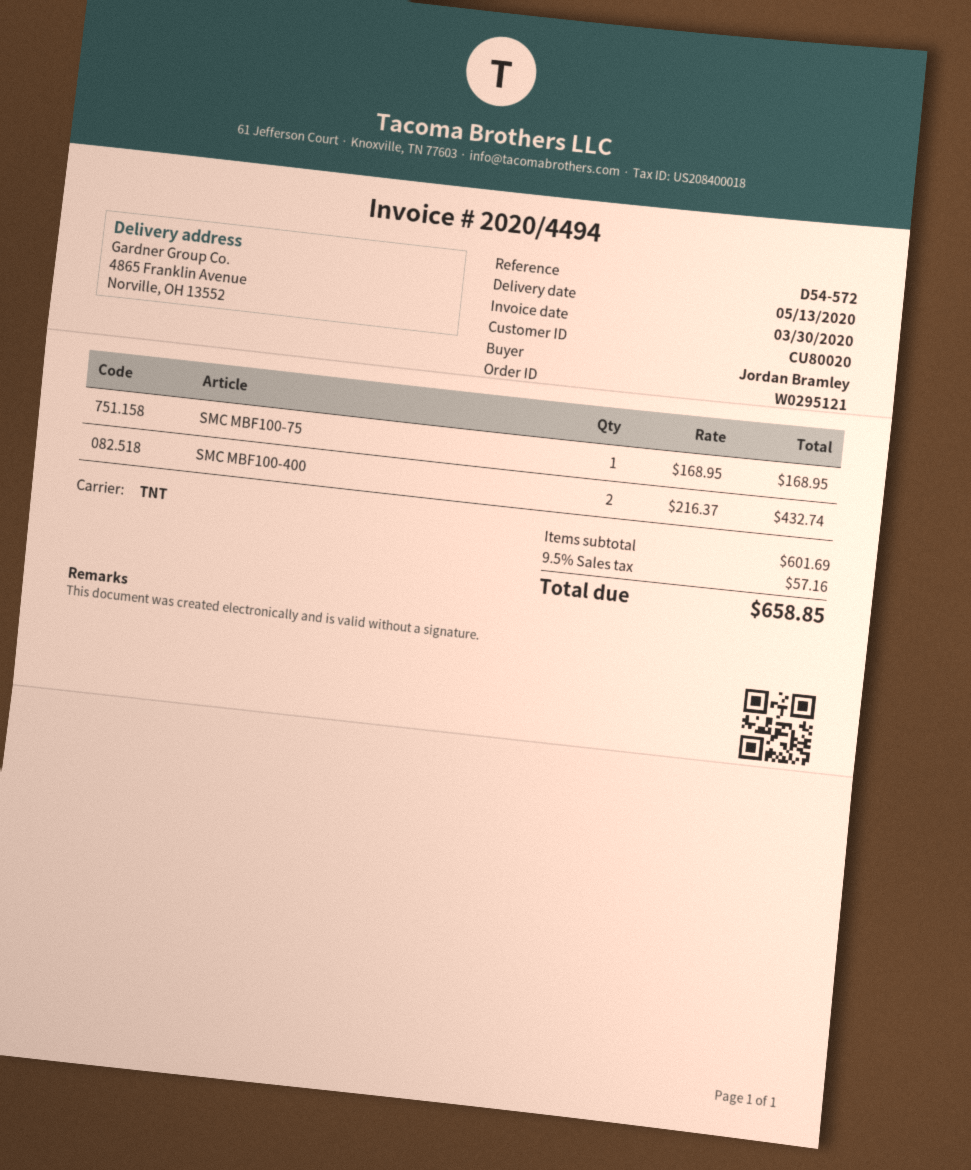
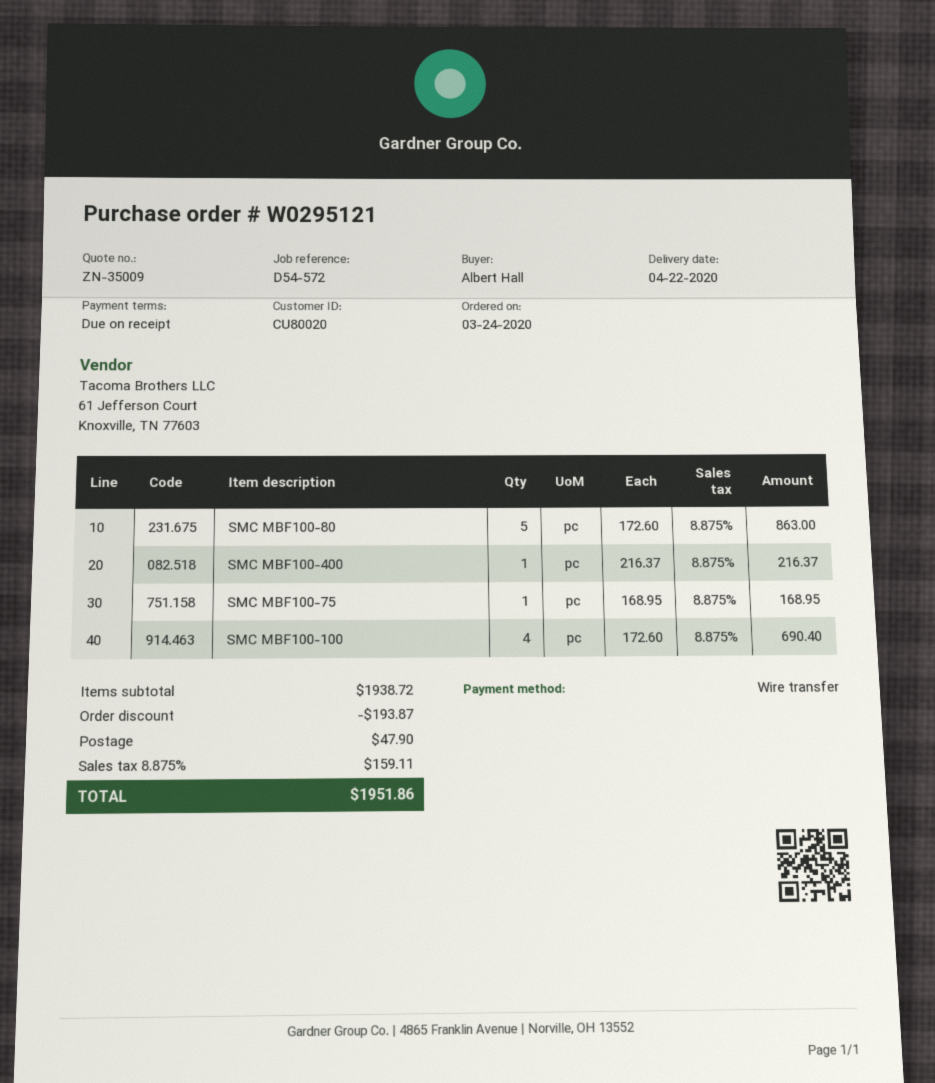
delivery date: 2020-05-13 -> 2020-04-22
ordered by: Jordan Bramley -> Albert Hall
SMC MBF100-400: 2 x 216.37 = 432.74 -> 1 x 216.37 = 216.37
SMC MBF100-80: none -> 5 x 172.60 = 863.00
SMC MBF100-100: none -> 4 x 172.60 = 690.40
subtotal: 601.69 -> 1938.72
discount: none -> 193.87
shipping: none -> 47.90
tax: 9.5% = 57.16 -> 8.875% = 159.11
total: 658.85 -> 1951.86

